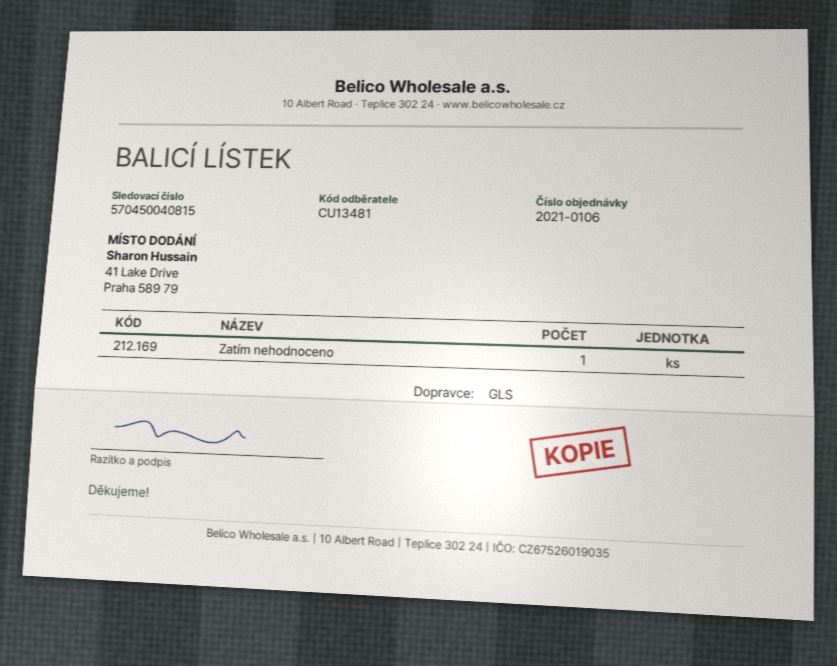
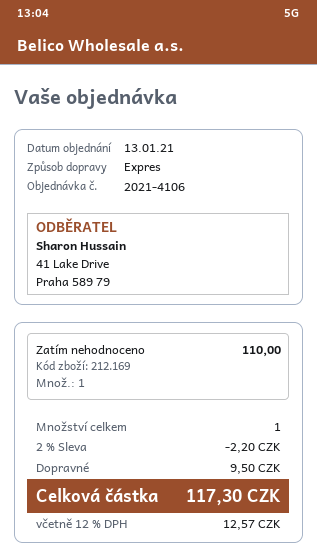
order number: 2021-0106 -> 2021-4106
shipping method: GLS -> express

